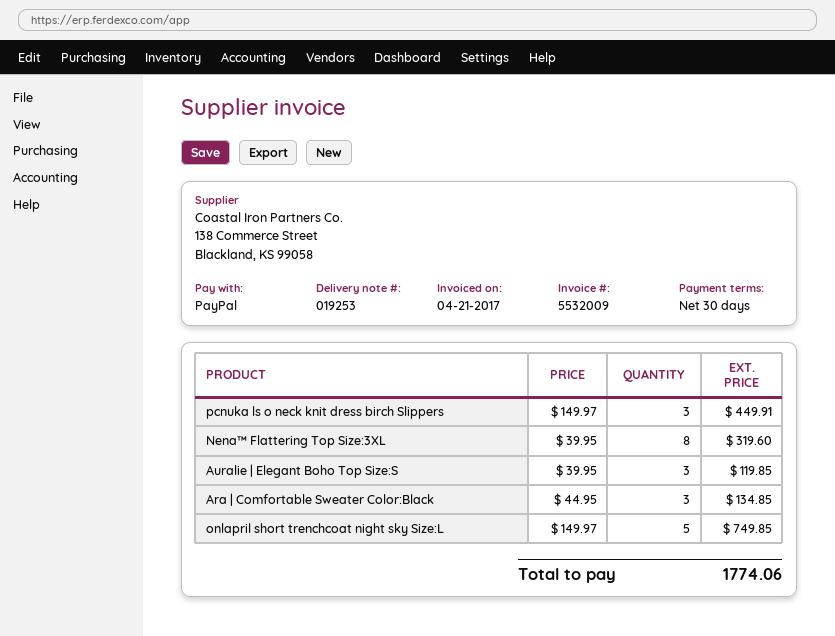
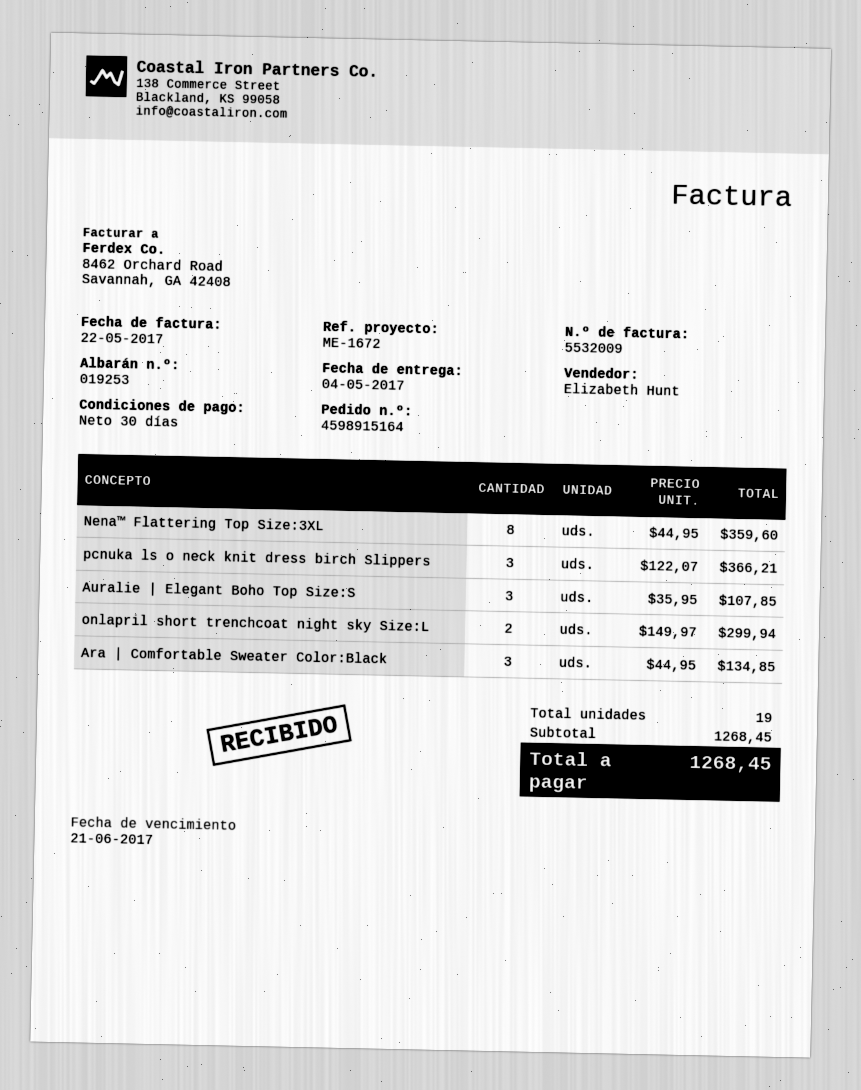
invoice date: 2017-04-21 -> 2017-05-22
pcnuka ls o neck knit dress birch Slippers: 3 x 149.97 = 449.91 -> 3 x 122.07 = 366.21
Nena™ Flattering Top Size:3XL: 8 x 39.95 = 319.60 -> 8 x 44.95 = 359.60
Auralie | Elegant Boho Top Size:S: 3 x 39.95 = 119.85 -> 3 x 35.95 = 107.85
onlapril short trenchcoat night sky Size:L: 5 x 149.97 = 749.85 -> 2 x 149.97 = 299.94
total: 1774.06 -> 1268.45

